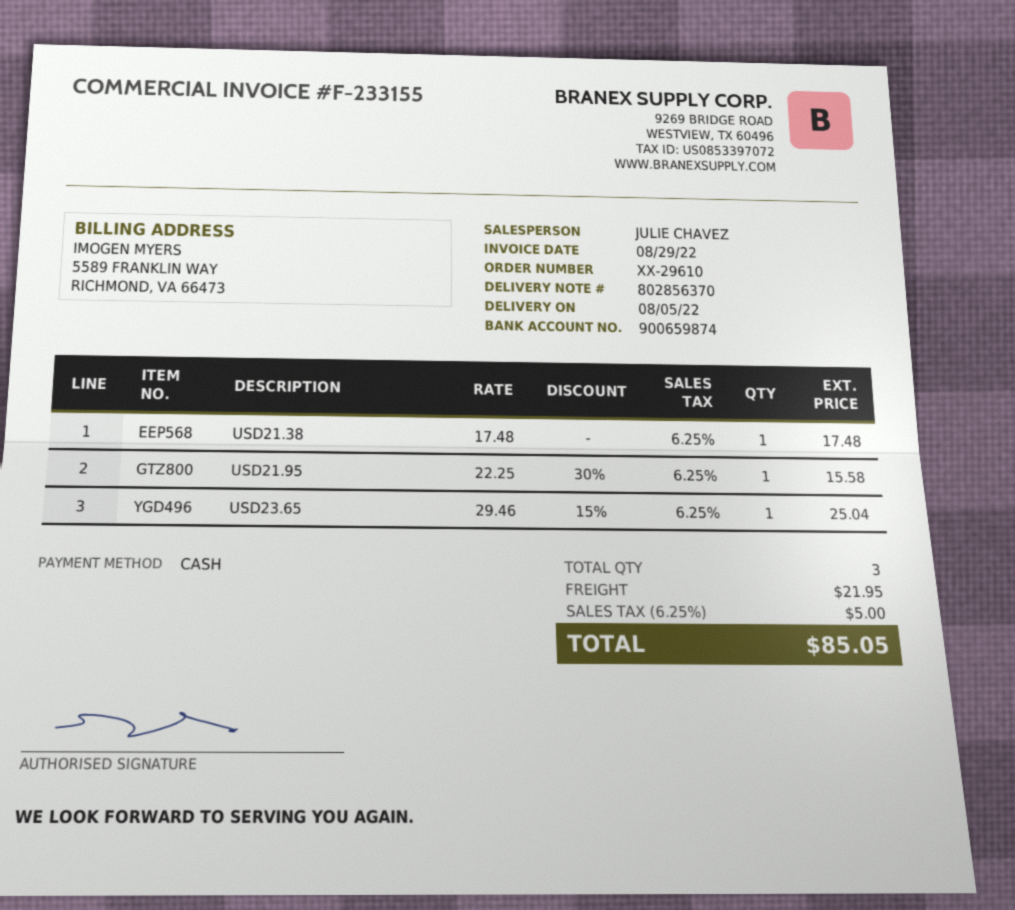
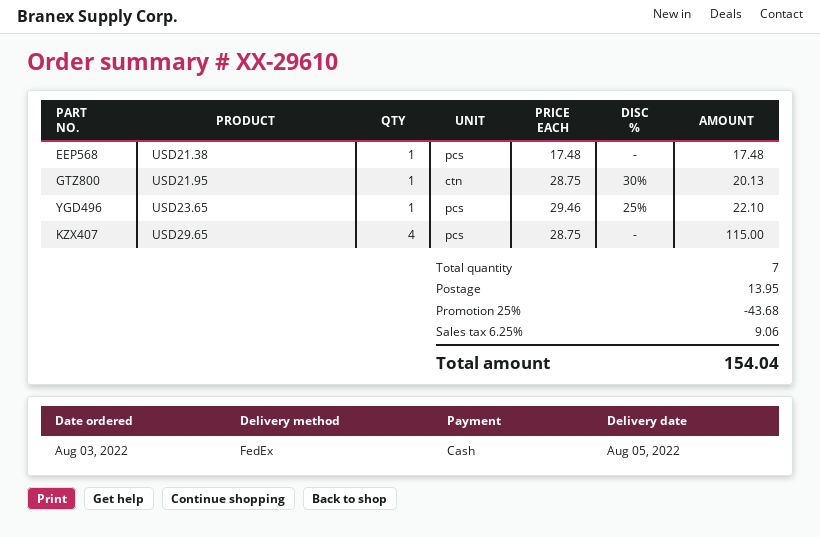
USD21.95: 1 x 22.25 - 30% = 15.58 -> 1 x 28.75 - 30% = 20.13
USD23.65: 1 x 29.46 - 15% = 25.04 -> 1 x 29.46 - 25% = 22.10
USD29.65: none -> 4 x 28.75 = 115.00
total quantity: 3 -> 7
discount: none -> 25% = 43.68
shipping: 21.95 -> 13.95
tax: 6.25% = 5.00 -> 6.25% = 9.06
total: 85.05 -> 154.04

